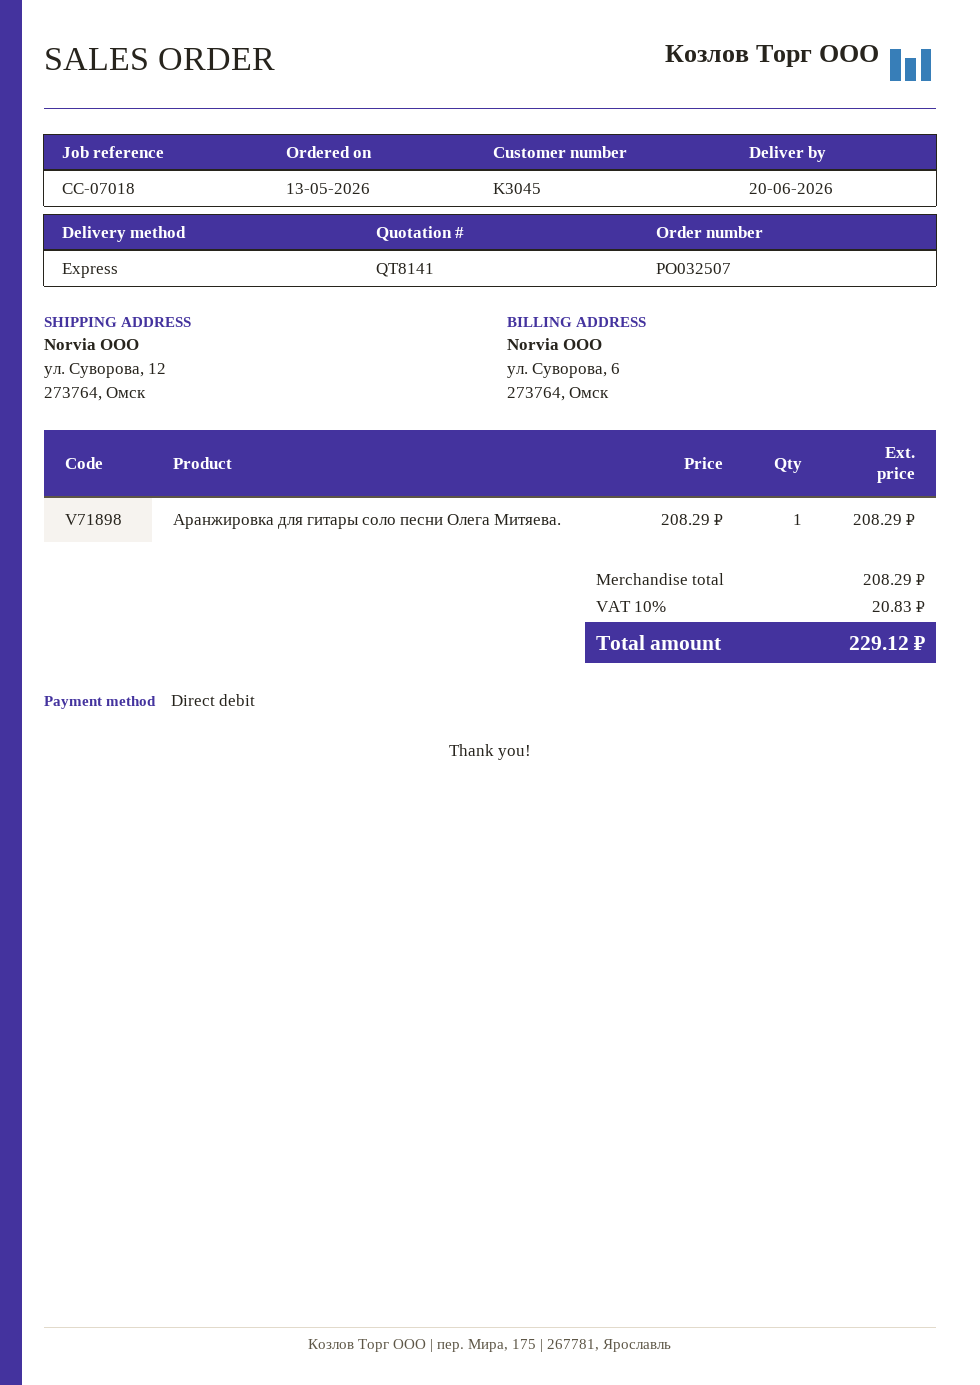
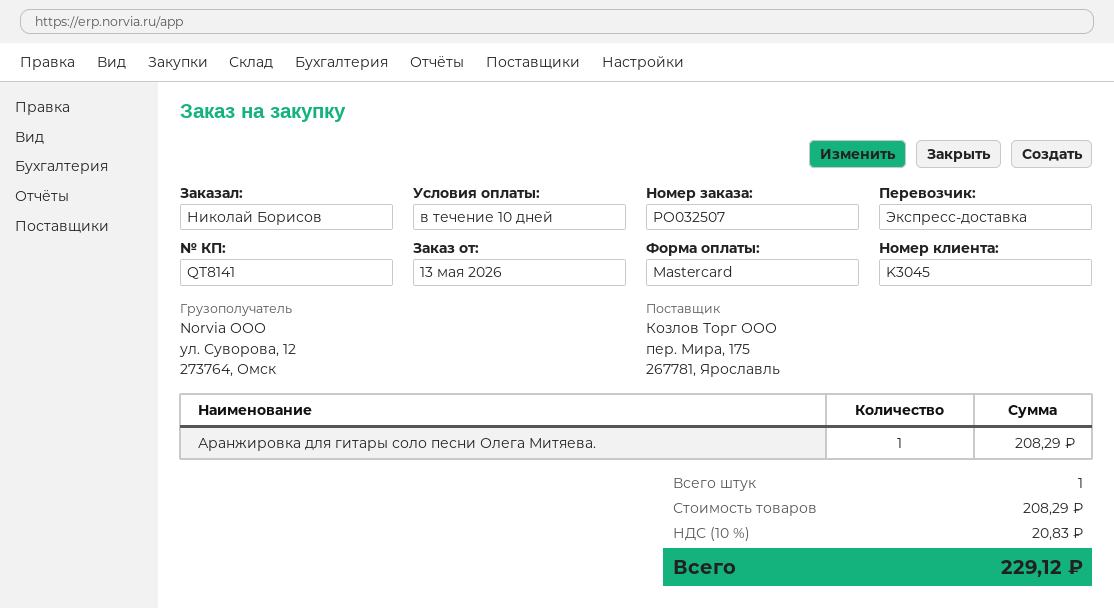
payment method: direct debit -> Mastercard

